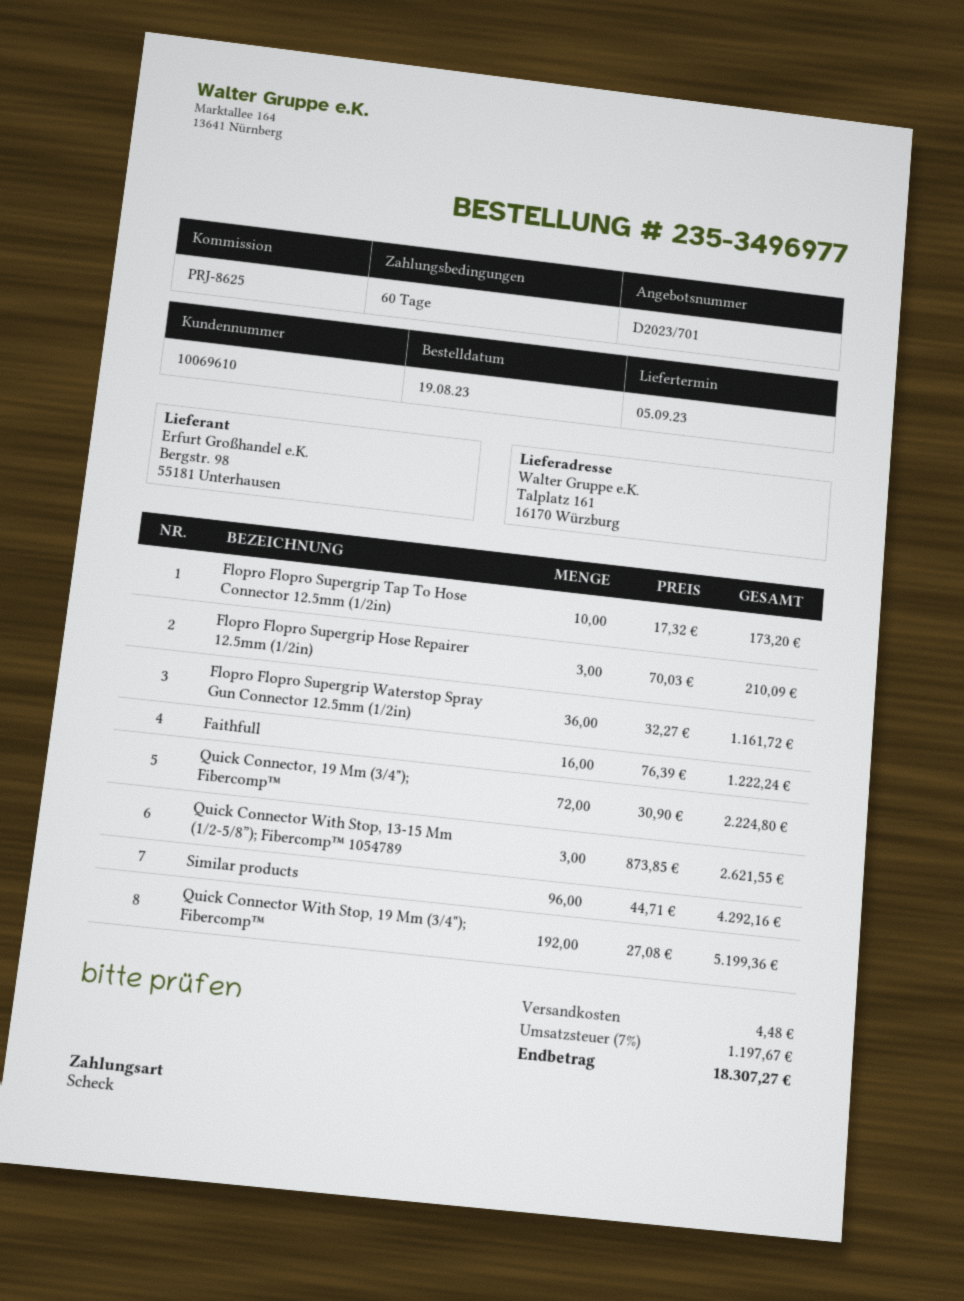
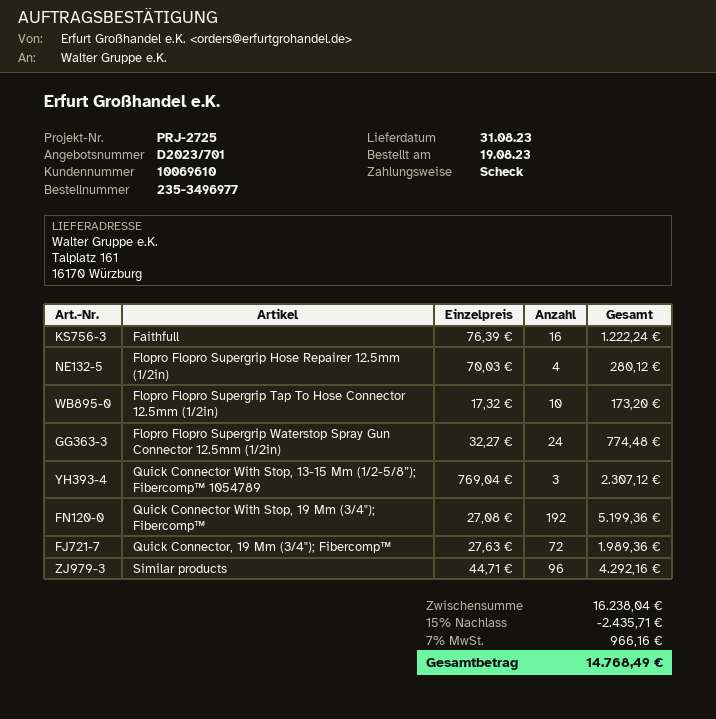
delivery date: 2023-09-05 -> 2023-08-31
reference: PRJ-8625 -> PRJ-2725
Flopro Flopro Supergrip Hose Repairer 12.5mm (1/2in): 3 x 70.03 = 210.09 -> 4 x 70.03 = 280.12
Flopro Flopro Supergrip Waterstop Spray Gun Connector 12.5mm (1/2in): 36 x 32.27 = 1161.72 -> 24 x 32.27 = 774.48
Quick Connector, 19 Mm (3/4"); Fibercomp™: 72 x 30.90 = 2224.80 -> 72 x 27.63 = 1989.36
Quick Connector With Stop, 13-15 Mm (1/2-5/8”); Fibercomp™ 1054789: 3 x 873.85 = 2621.55 -> 3 x 769.04 = 2307.12
discount: none -> 15% = 2435.71
shipping: 4.48 -> none
tax: 7% = 1197.67 -> 7% = 966.16
total: 18307.27 -> 14768.49

